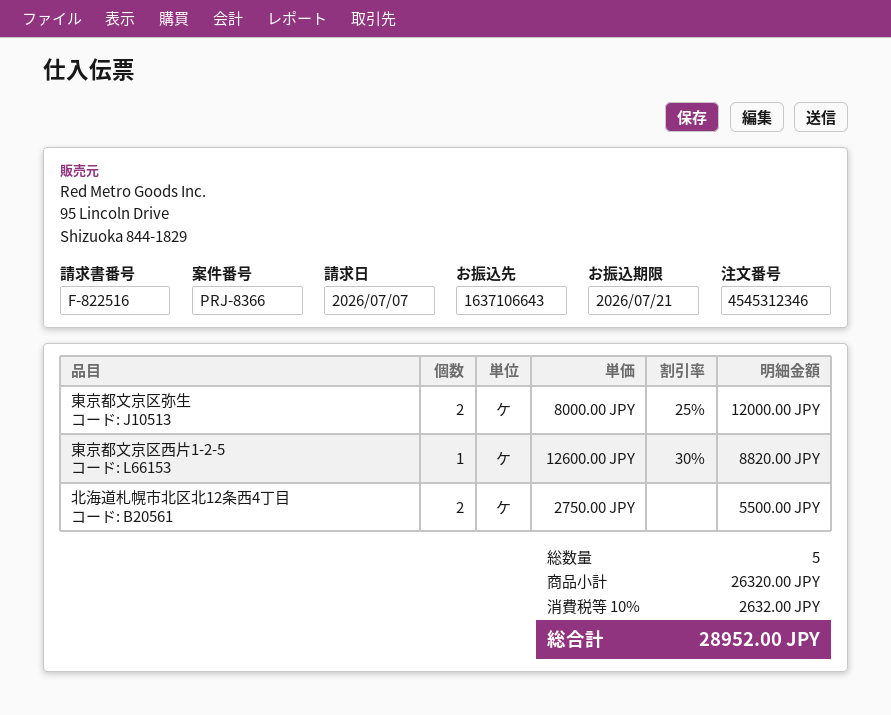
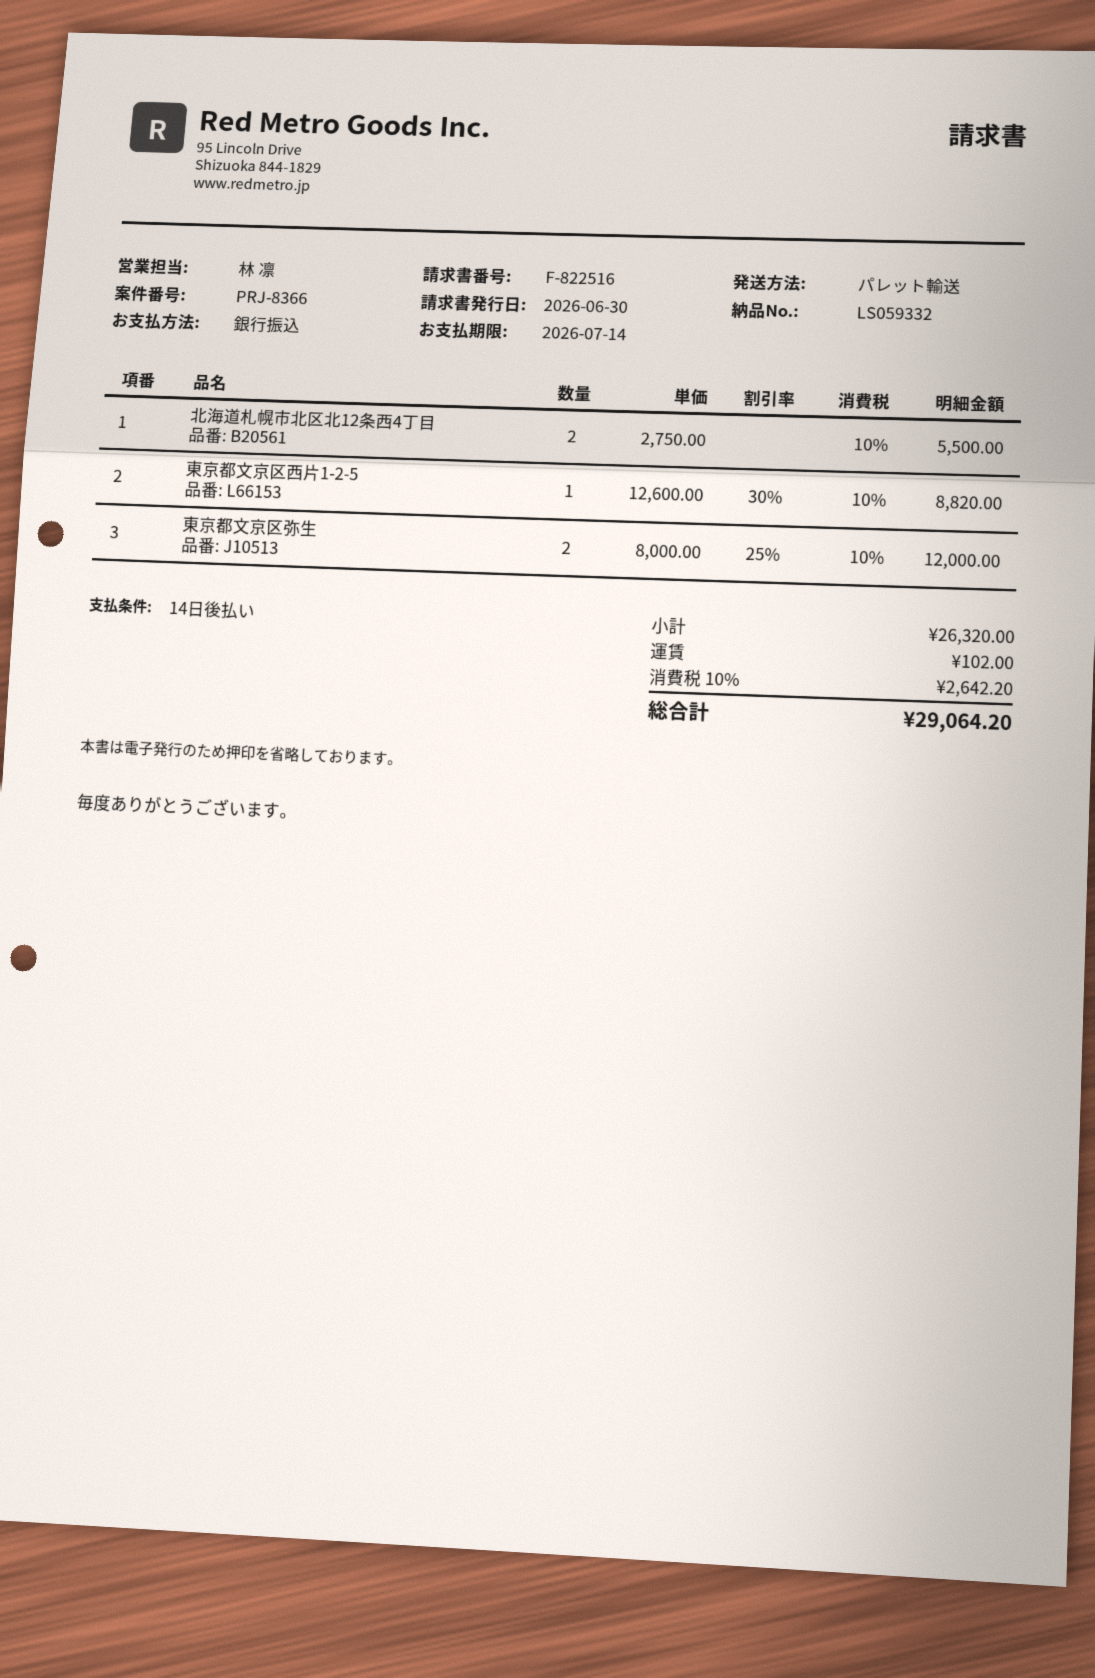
invoice date: 2026-07-07 -> 2026-06-30
due date: 2026-07-21 -> 2026-07-14
shipping: none -> 102.00
tax: 10% = 2632.00 -> 10% = 2642.20
total: 28952.00 -> 29064.20

